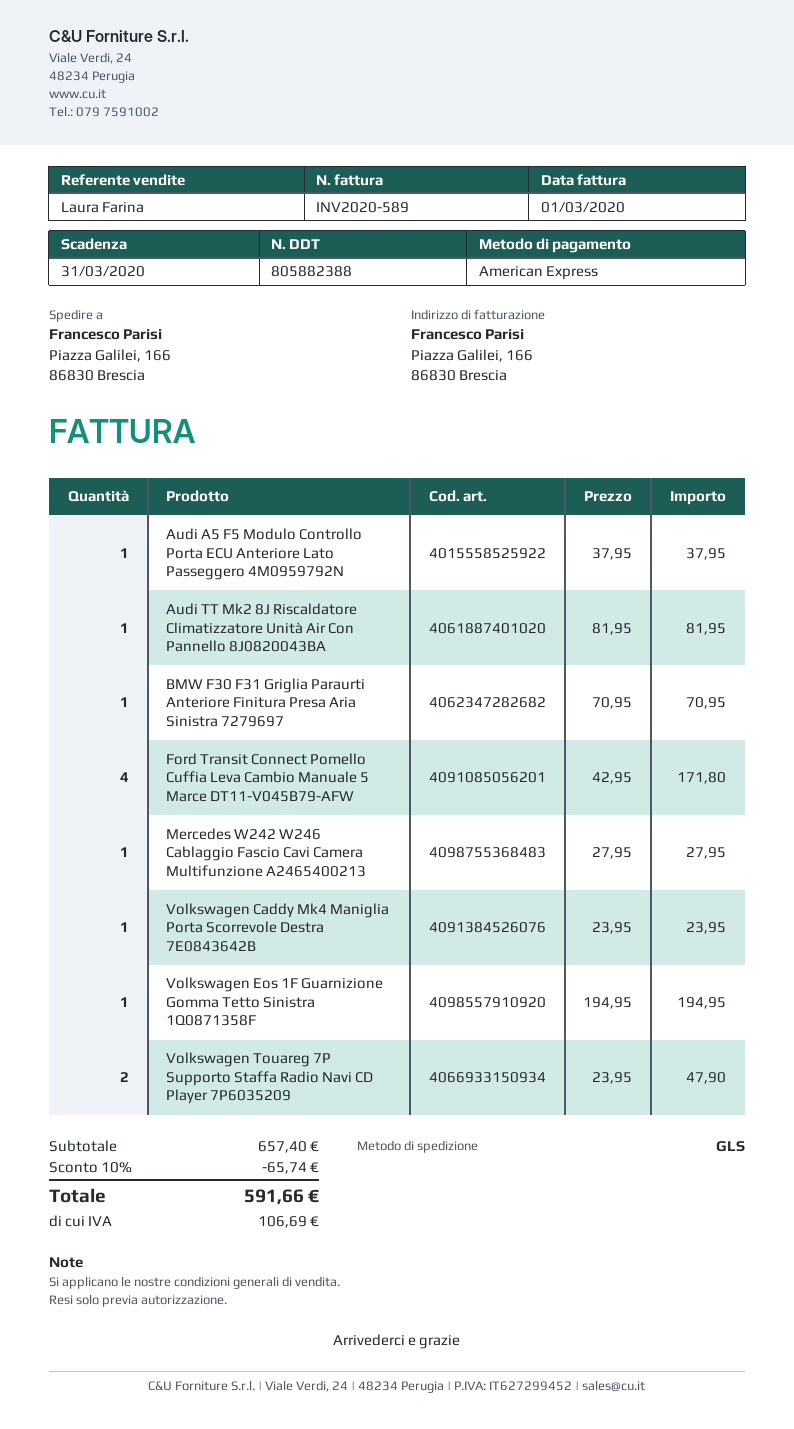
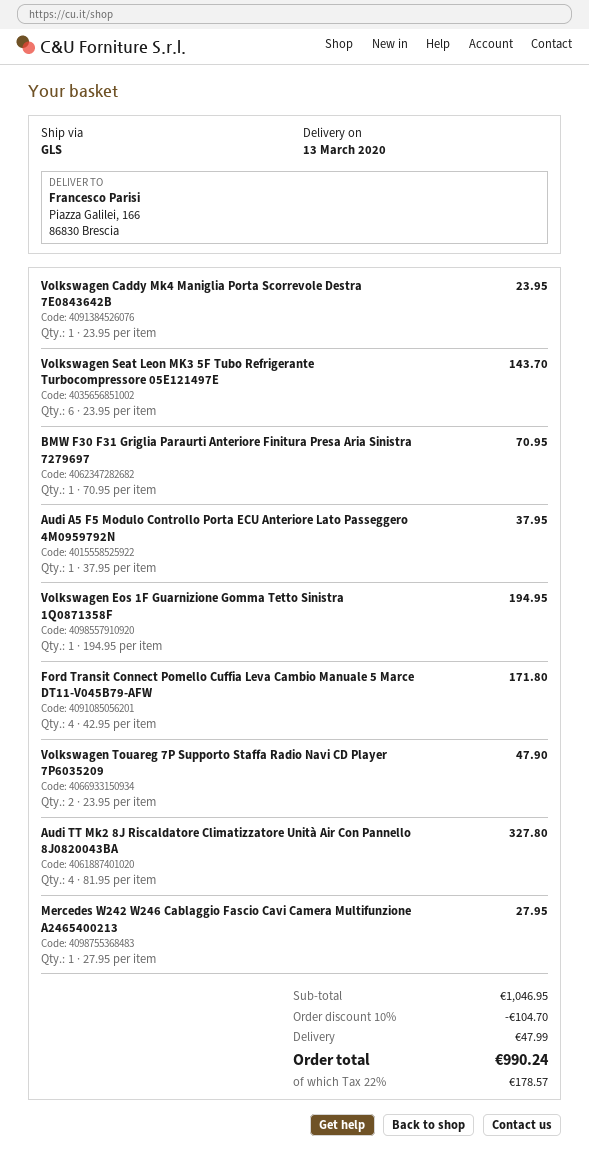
Audi TT Mk2 8J Riscaldatore Climatizzatore Unità Air Con Pannello 8J0820043BA: 1 x 81.95 = 81.95 -> 4 x 81.95 = 327.80
Volkswagen Seat Leon MK3 5F Tubo Refrigerante Turbocompressore 05E121497E: none -> 6 x 23.95 = 143.70
subtotal: 657.40 -> 1046.95
discount: 10% = 65.74 -> 10% = 104.70
shipping: none -> 47.99
tax: 106.69 -> 178.57
total: 591.66 -> 990.24

